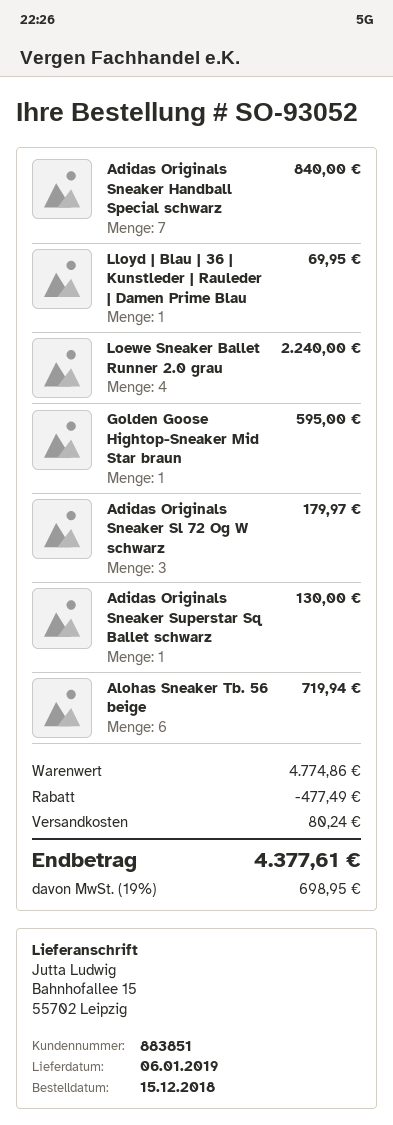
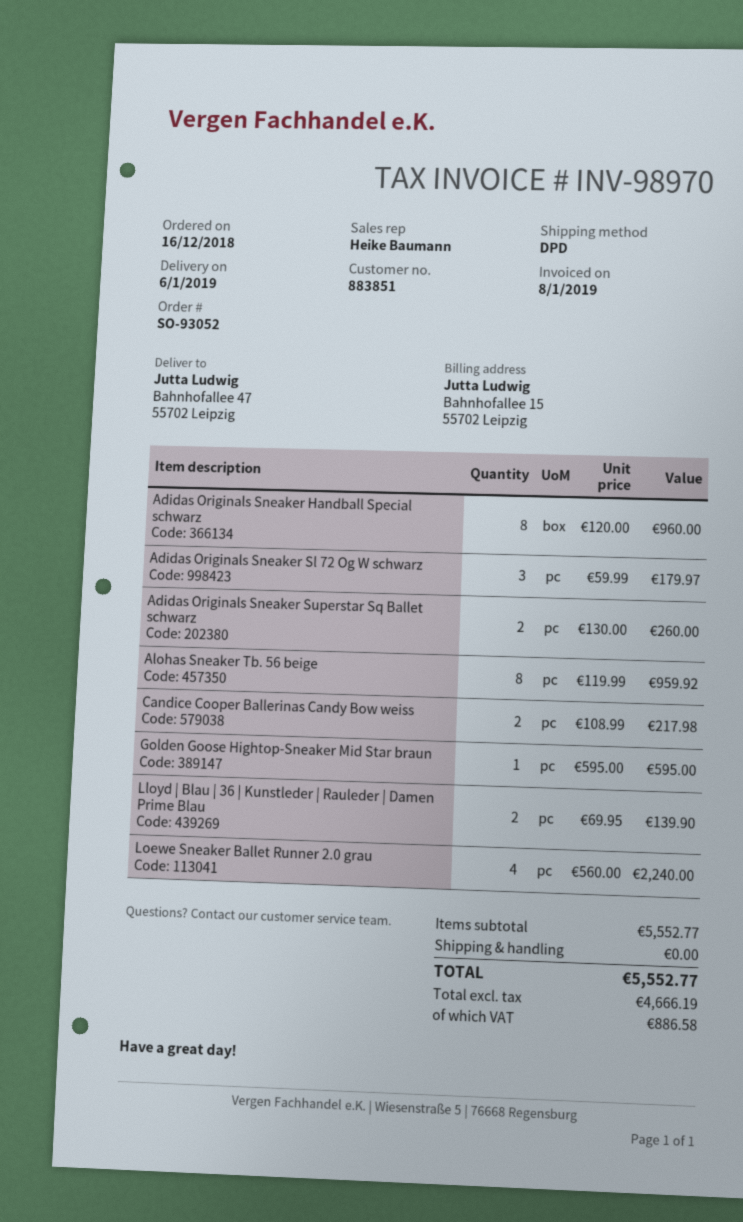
order date: 2018-12-15 -> 2018-12-16
ship to: Bahnhofallee 15, 55702 Leipzig -> Bahnhofallee 47, 55702 Leipzig
Adidas Originals Sneaker Handball Special schwarz: 7 for 840.00 -> 8 for 960.00
Lloyd | Blau | 36 | Kunstleder | Rauleder | Damen Prime Blau: 1 for 69.95 -> 2 for 139.90
Adidas Originals Sneaker Superstar Sq Ballet schwarz: 1 for 130.00 -> 2 for 260.00
Alohas Sneaker Tb. 56 beige: 6 for 719.94 -> 8 for 959.92
Candice Cooper Ballerinas Candy Bow weiss: none -> 2 for 217.98
subtotal: 4774.86 -> 5552.77
discount: 477.49 -> none
shipping: 80.24 -> 0.00
tax: 698.95 -> 886.58
total: 4377.61 -> 5552.77

